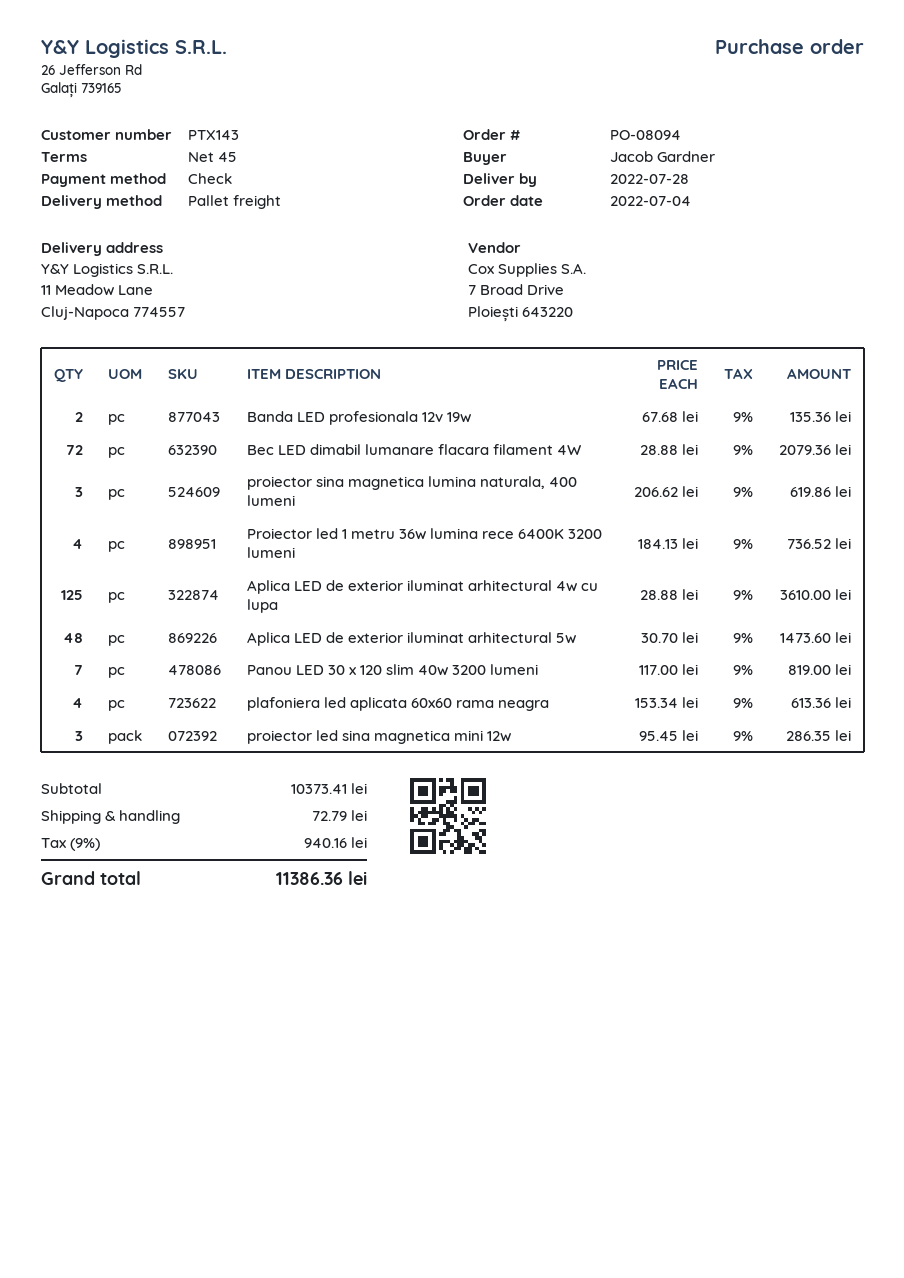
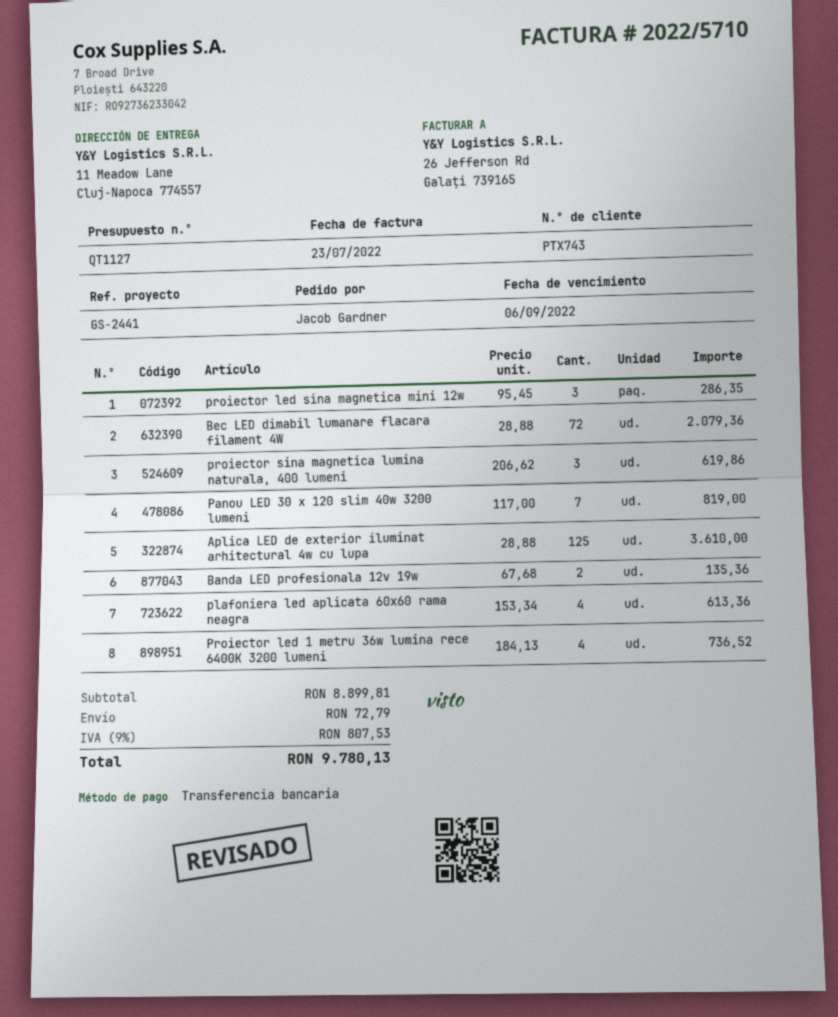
customer number: PTX143 -> PTX743
payment method: cheque -> bank transfer
Aplica LED de exterior iluminat arhitectural 5w: 48 x 30.70 = 1473.60 -> none
subtotal: 10373.41 -> 8899.81
tax: 9% = 940.16 -> 9% = 807.53
total: 11386.36 -> 9780.13

